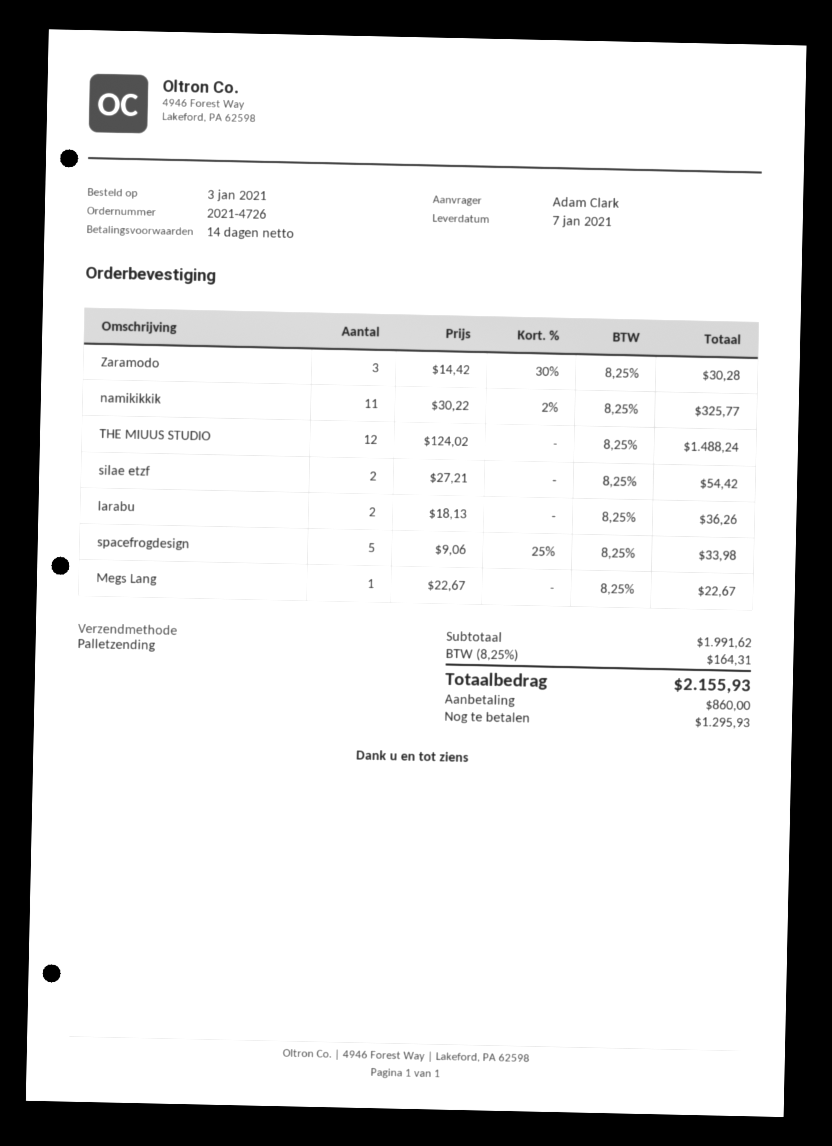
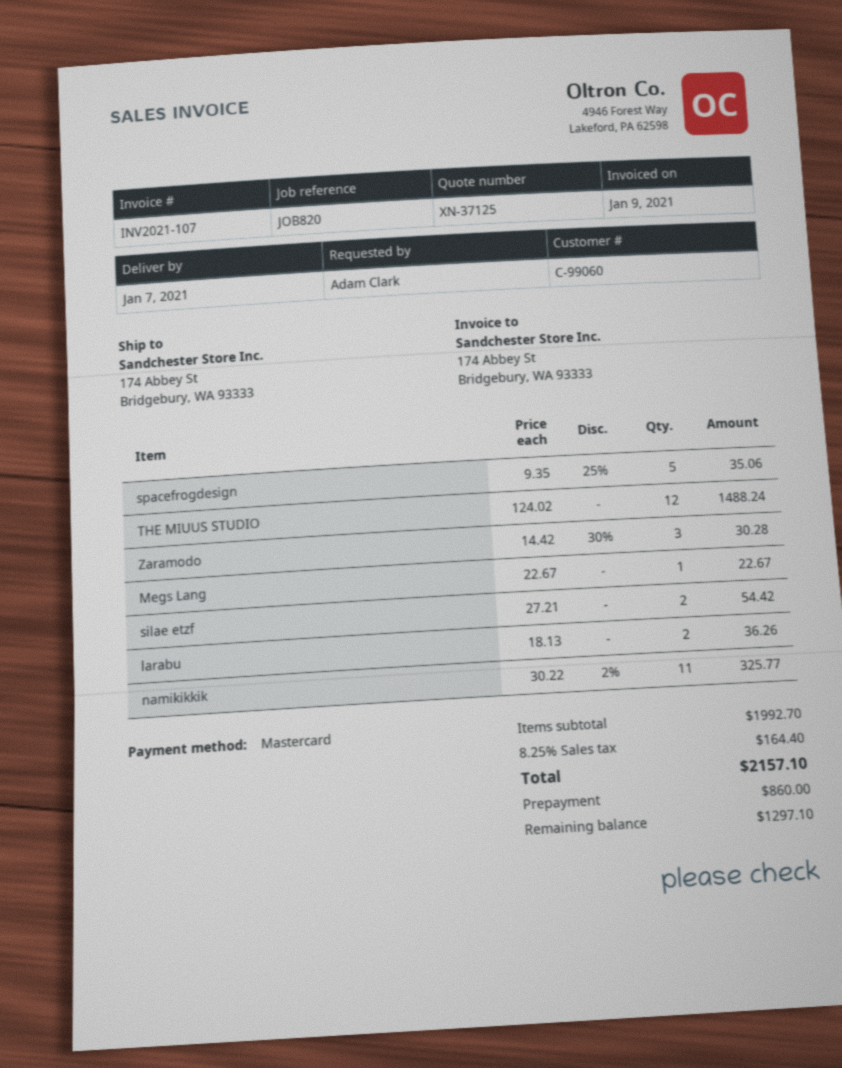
spacefrogdesign: 5 x 9.06 - 25% = 33.98 -> 5 x 9.35 - 25% = 35.06
subtotal: 1991.62 -> 1992.70
tax: 8.25% = 164.31 -> 8.25% = 164.40
total: 2155.93 -> 2157.10
balance: 1295.93 -> 1297.10

